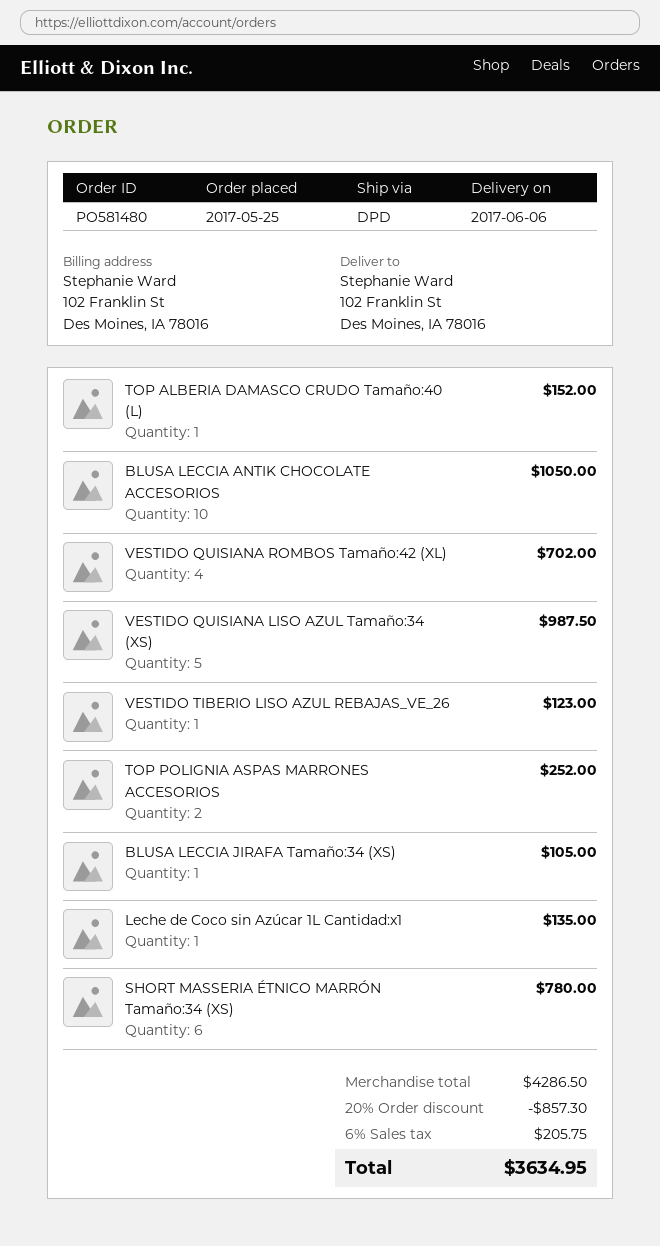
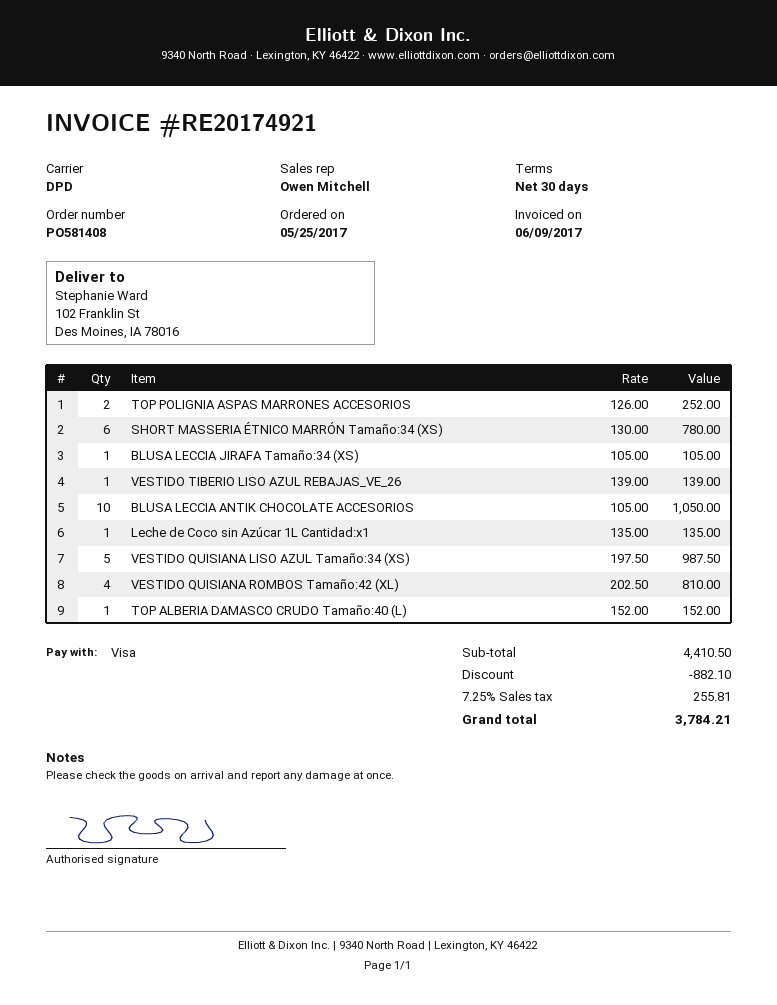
order number: PO581480 -> PO581408
VESTIDO QUISIANA ROMBOS Tamaño:42 (XL): 4 for 702.00 -> 4 for 810.00
VESTIDO TIBERIO LISO AZUL REBAJAS_VE_26: 1 for 123.00 -> 1 for 139.00
subtotal: 4286.50 -> 4410.50
discount: 857.30 -> 882.10
tax: 6% = 205.75 -> 7.25% = 255.81
total: 3634.95 -> 3784.21

